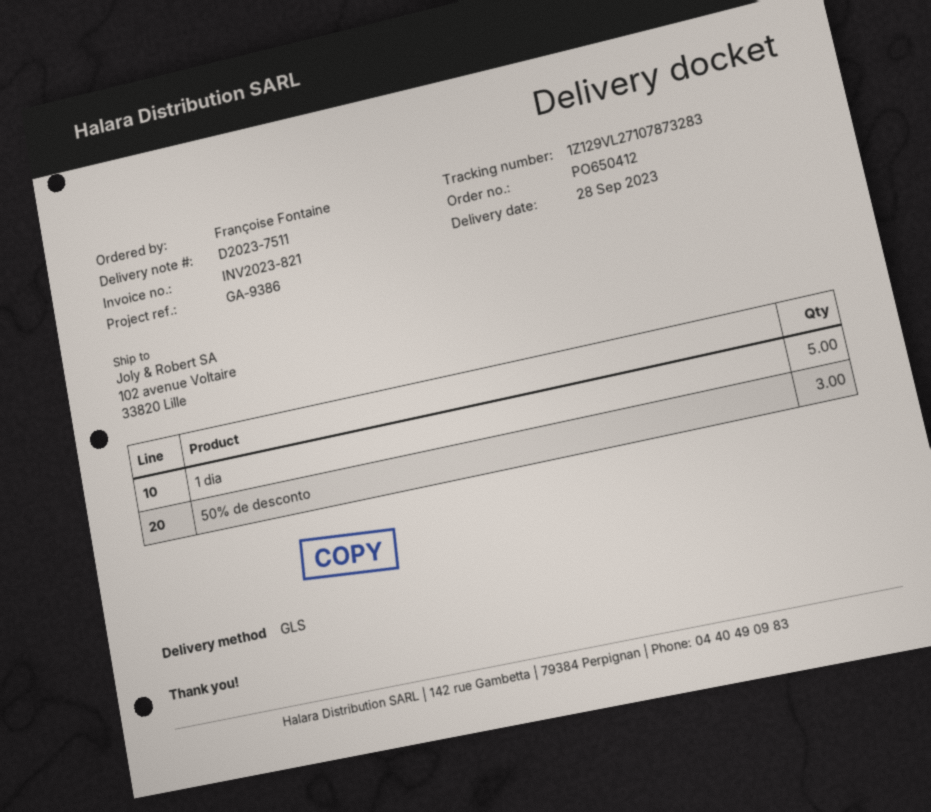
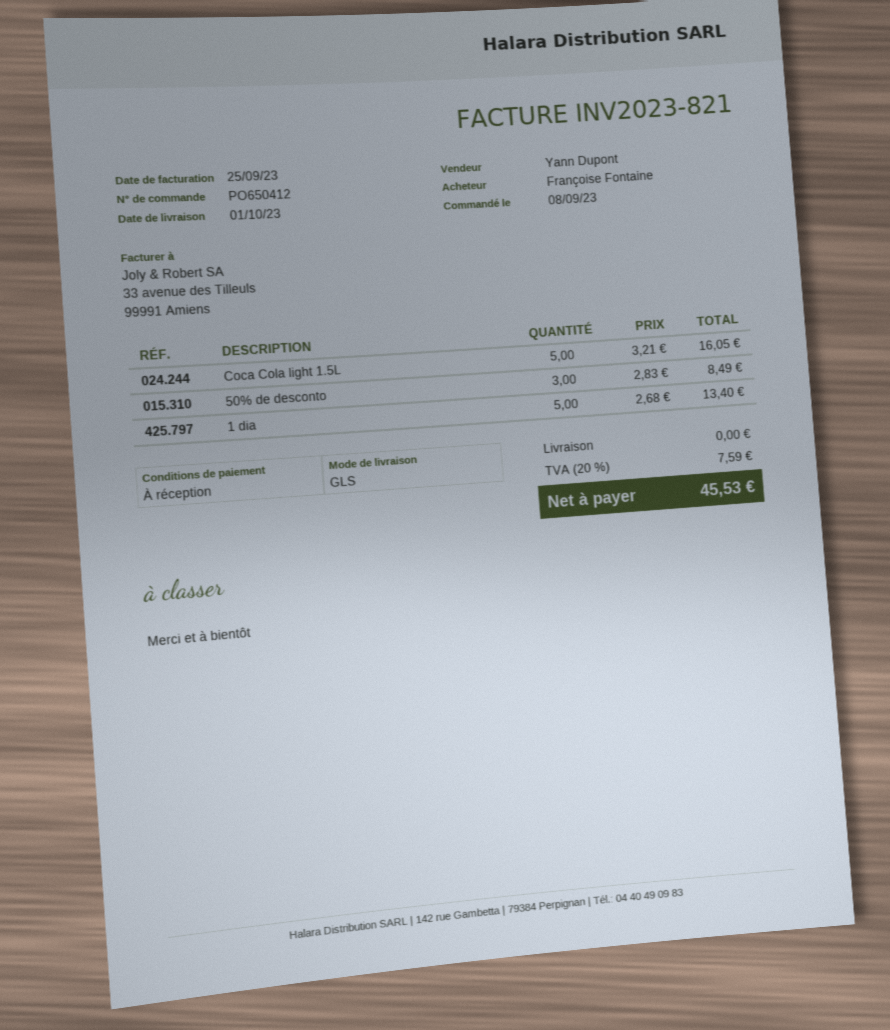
delivery date: 2023-09-28 -> 2023-10-01
Coca Cola light 1.5L: none -> 5

